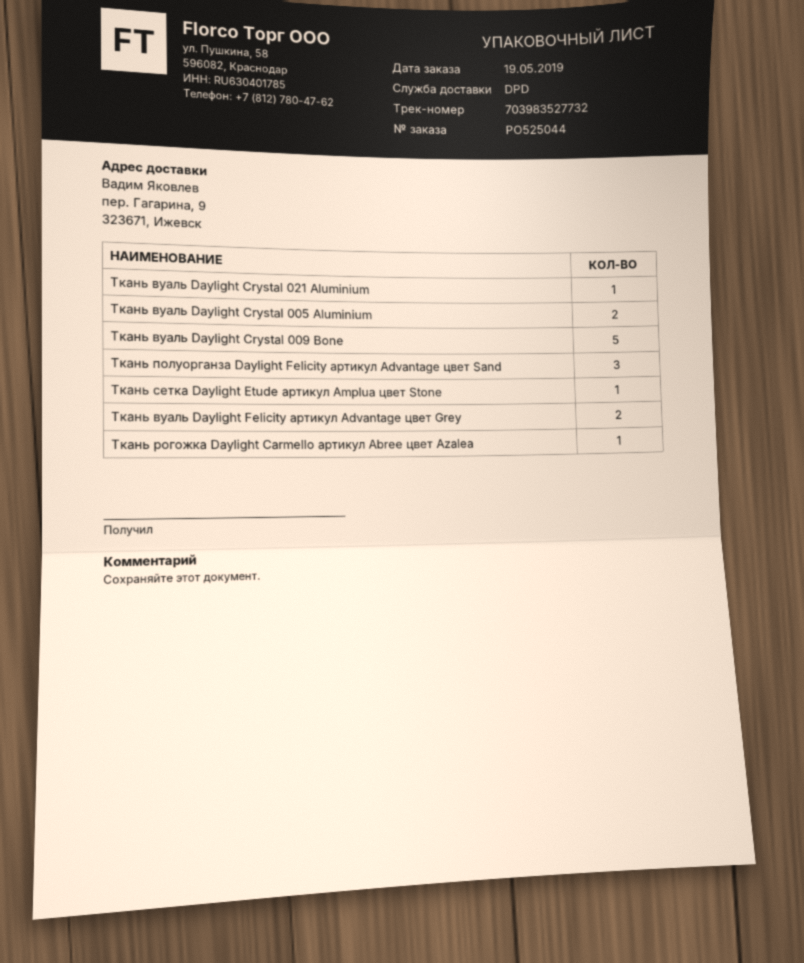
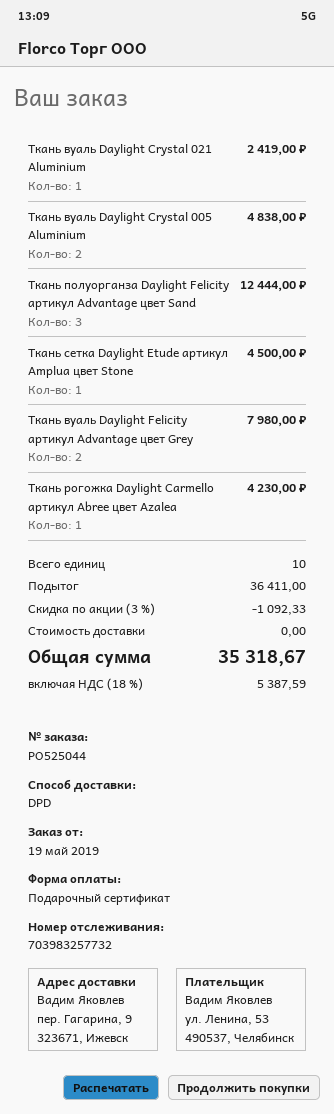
tracking number: 703983527732 -> 703983257732
Ткань вуаль Daylight Crystal 009 Bone: 5 -> none

